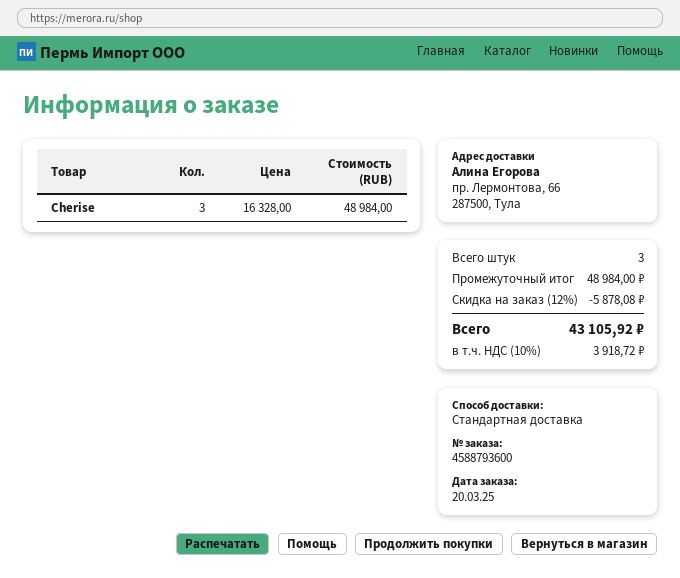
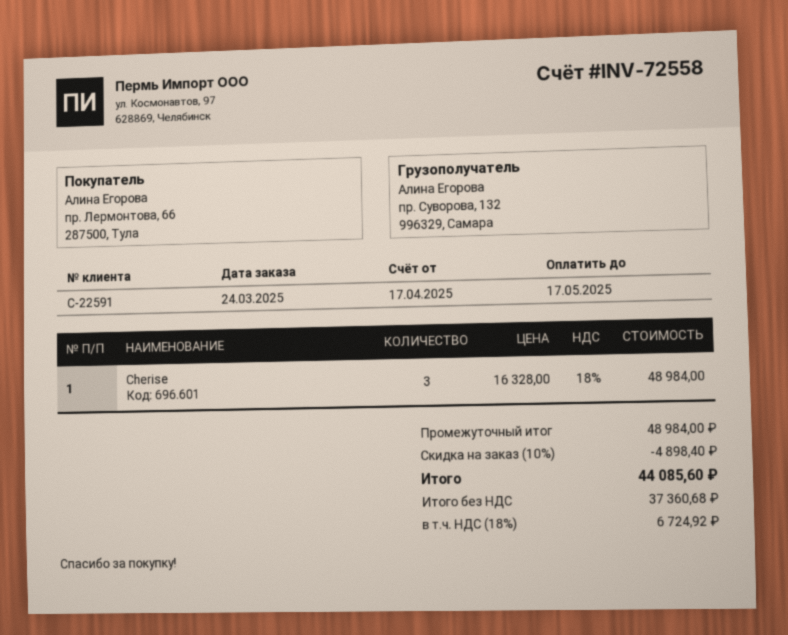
order date: 2025-03-20 -> 2025-03-24
ship to: пр. Лермонтова, 66, 287500, Тула -> пр. Суворова, 132, 996329, Самара
discount: 12% = 5878.08 -> 10% = 4898.40
tax: 10% = 3918.72 -> 18% = 6724.92
total: 43105.92 -> 44085.60

